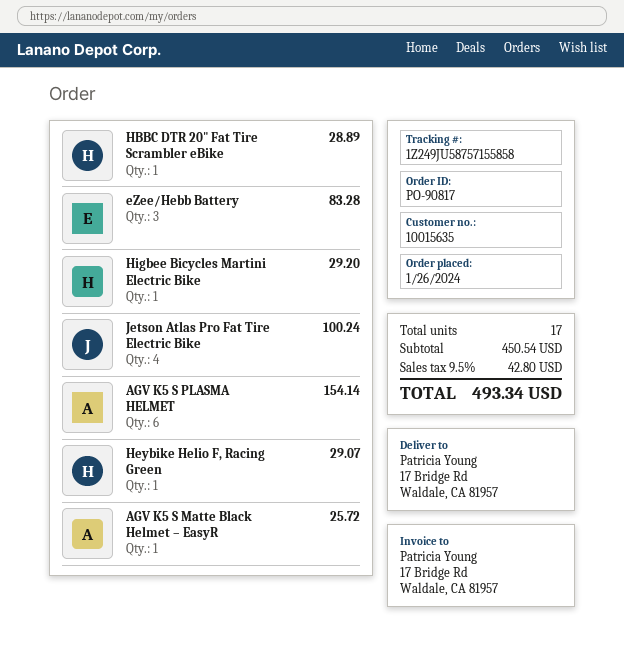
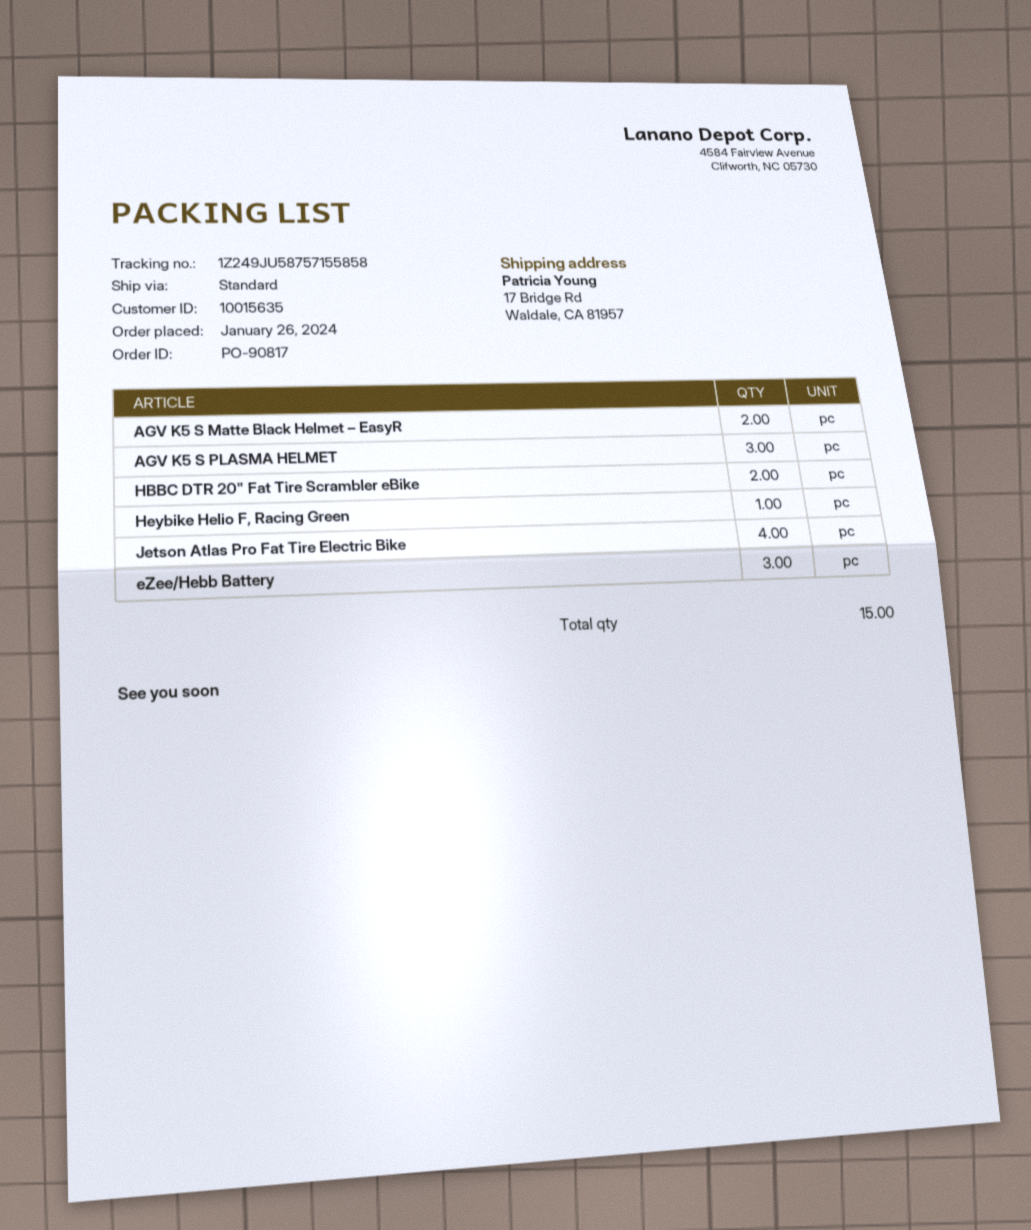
HBBC DTR 20" Fat Tire Scrambler eBike: 1 -> 2
Higbee Bicycles Martini Electric Bike: 1 -> none
AGV K5 S PLASMA HELMET: 6 -> 3
AGV K5 S Matte Black Helmet – EasyR: 1 -> 2
total quantity: 17 -> 15

